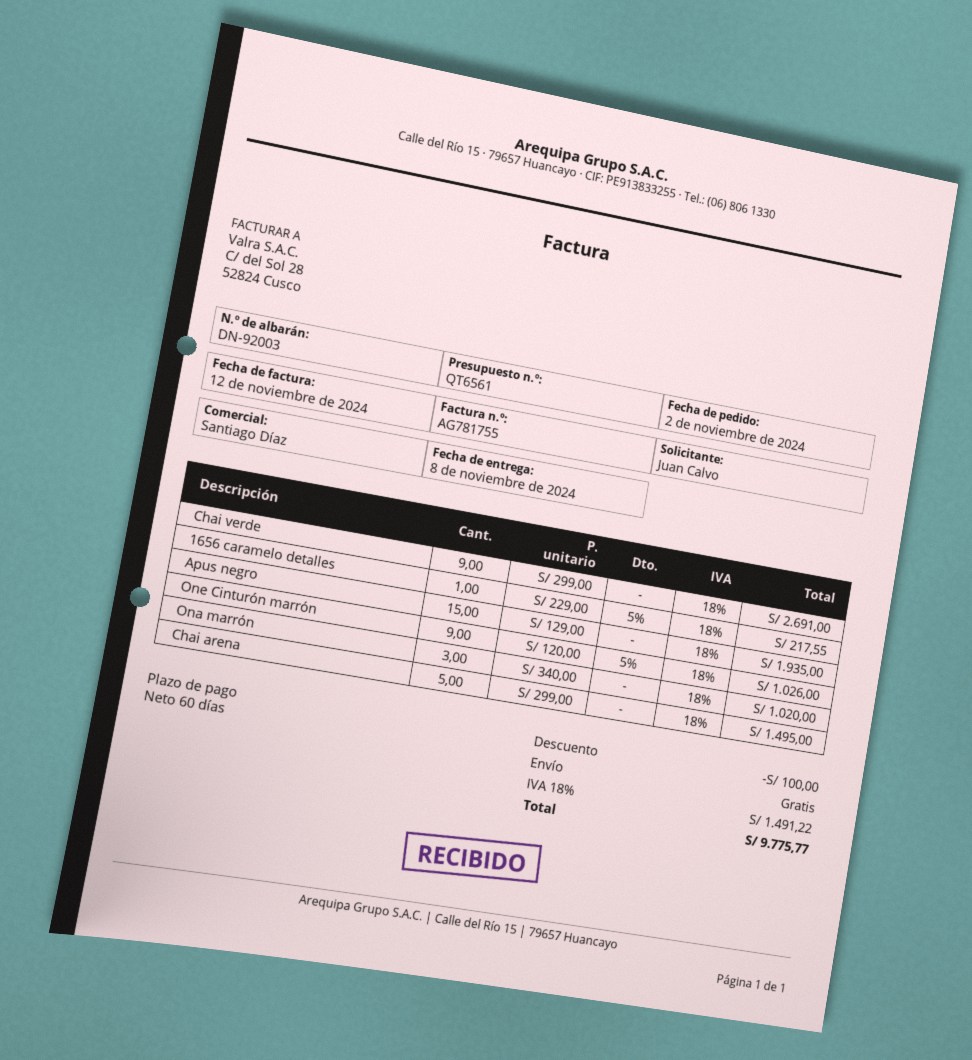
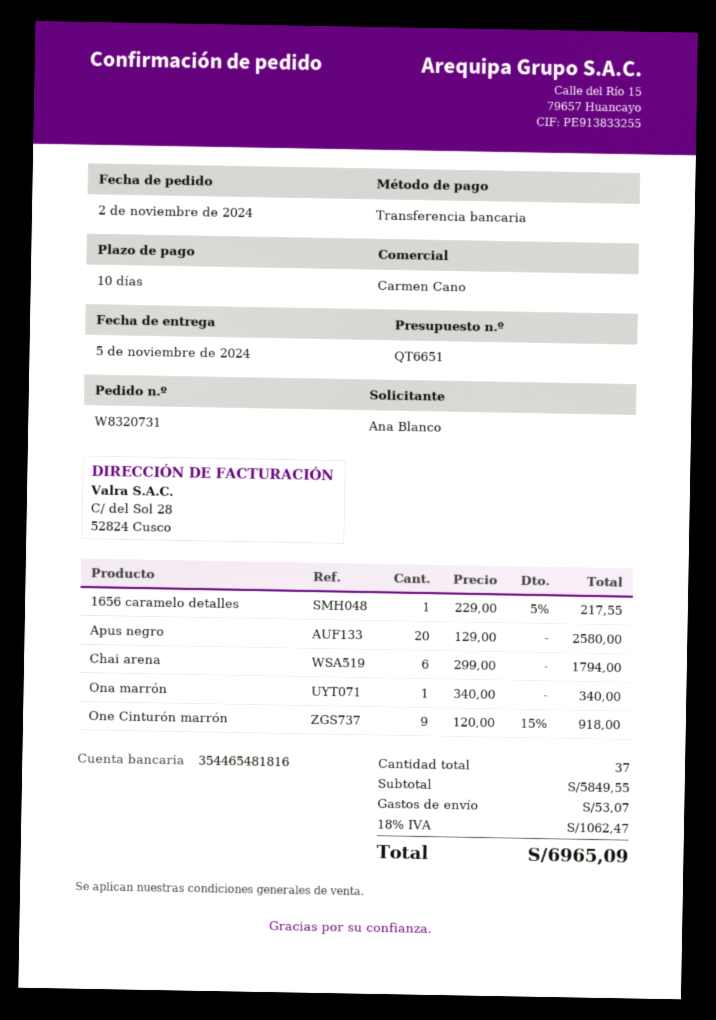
quote number: QT6561 -> QT6651
delivery date: 2024-11-08 -> 2024-11-05
payment terms: 60 days -> 10 days
ordered by: Juan Calvo -> Ana Blanco
sales rep: Santiago Díaz -> Carmen Cano
Chai verde: 9 x 299.00 = 2691.00 -> none
Apus negro: 15 x 129.00 = 1935.00 -> 20 x 129.00 = 2580.00
One Cinturón marrón: 9 x 120.00 - 5% = 1026.00 -> 9 x 120.00 - 15% = 918.00
Ona marrón: 3 x 340.00 = 1020.00 -> 1 x 340.00 = 340.00
Chai arena: 5 x 299.00 = 1495.00 -> 6 x 299.00 = 1794.00
discount: 100.00 -> none
shipping: 0.00 -> 53.07
tax: 18% = 1491.22 -> 18% = 1062.47
total: 9775.77 -> 6965.09

